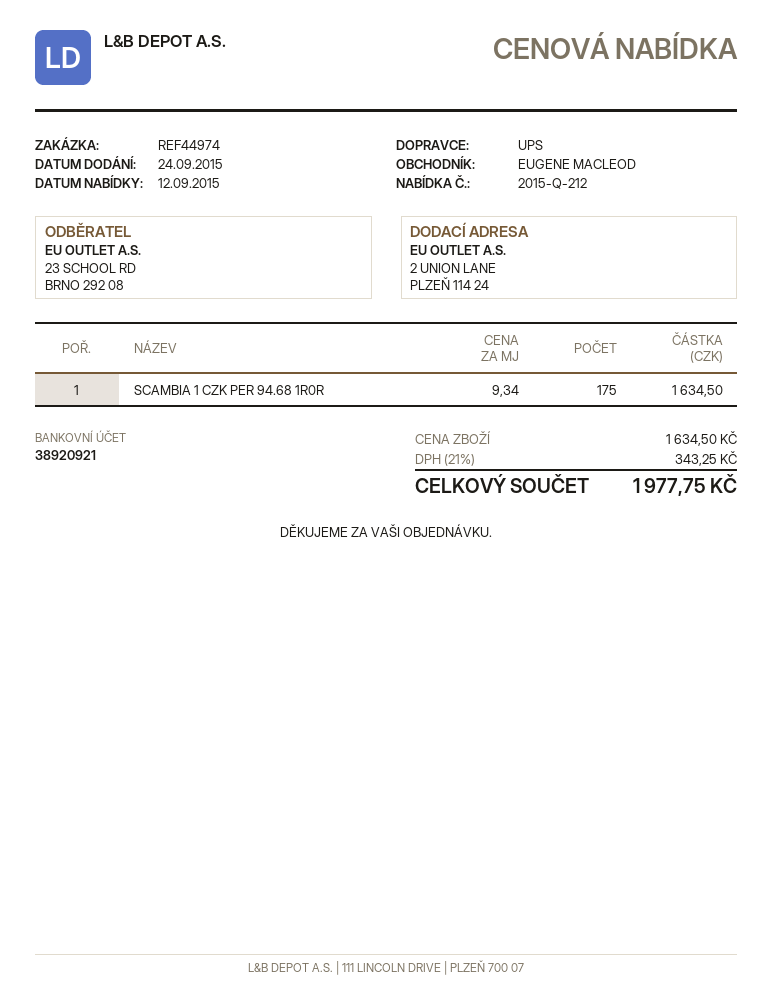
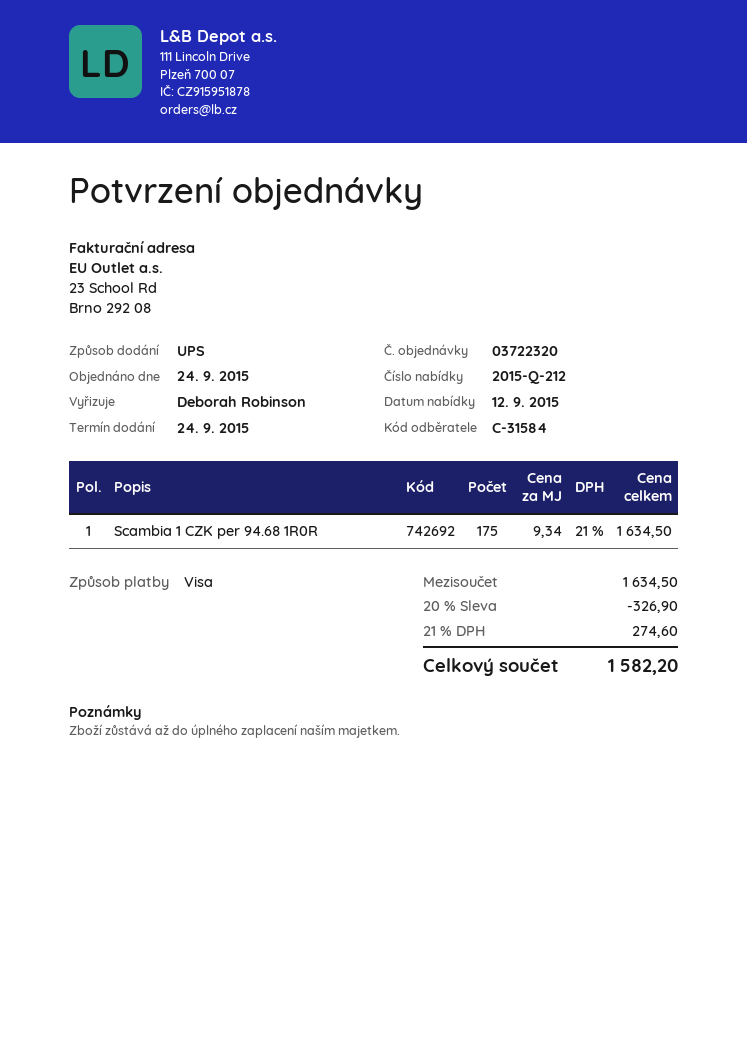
sales rep: EUGENE MACLEOD -> Deborah Robinson
discount: none -> 20% = 326.90
tax: 21% = 343.25 -> 21% = 274.60
total: 1977.75 -> 1582.20

